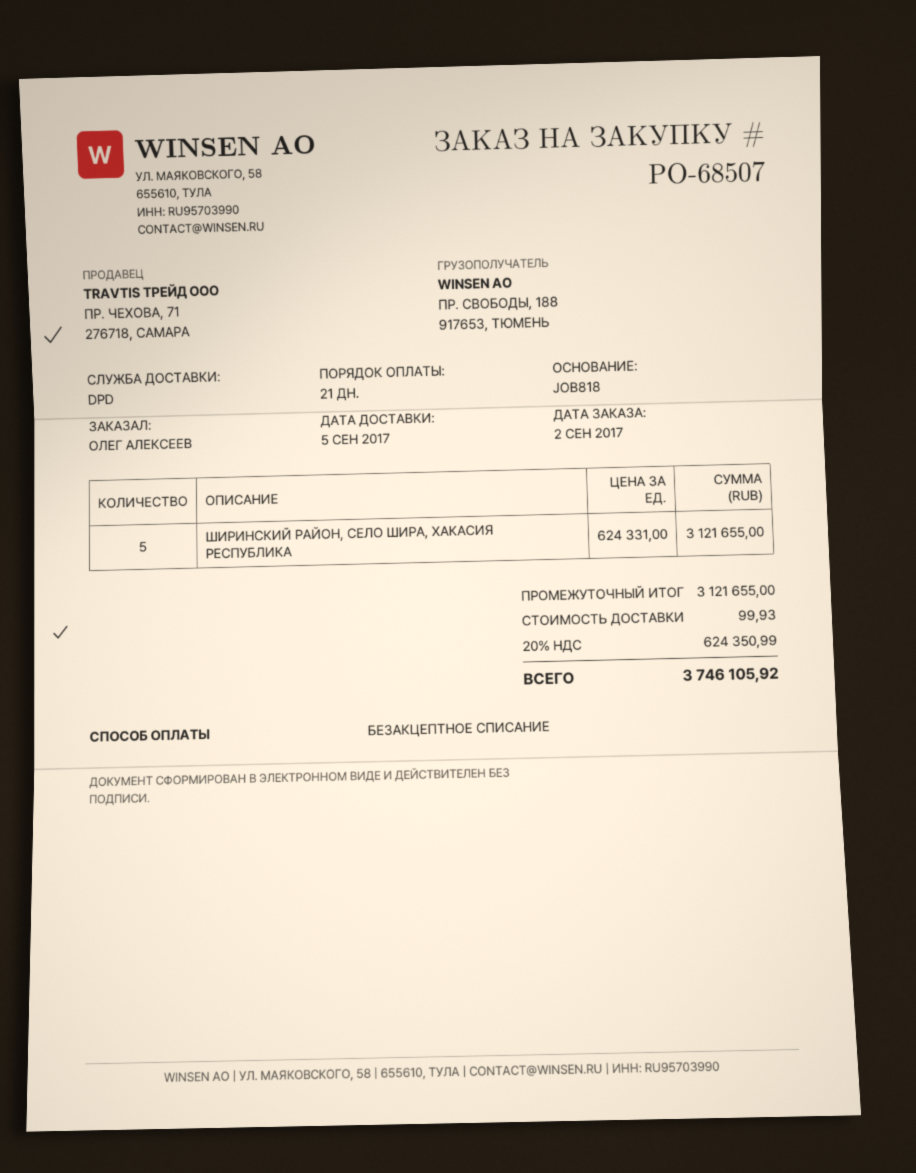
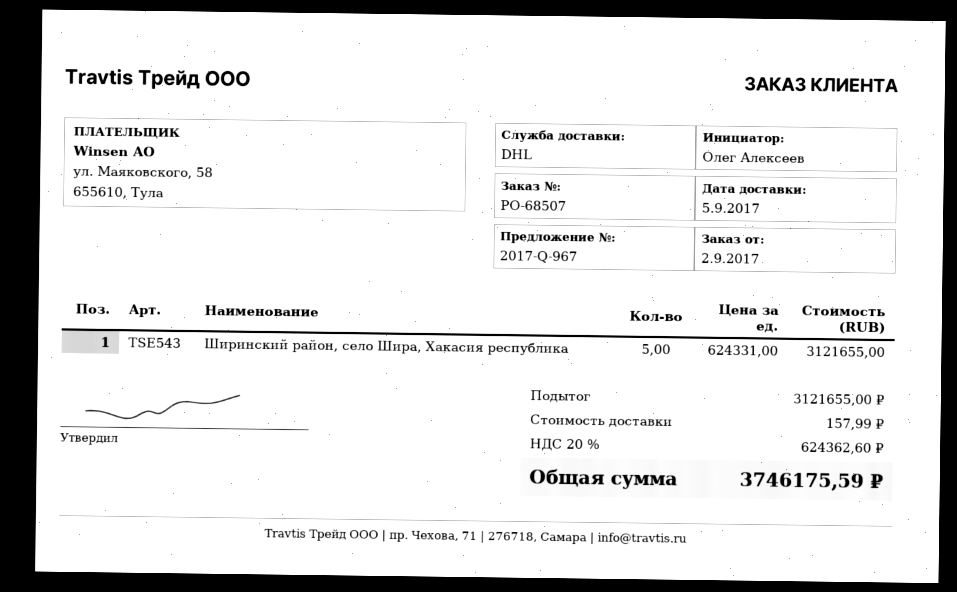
shipping method: DPD -> DHL
shipping: 99.93 -> 157.99
tax: 20% = 624350.99 -> 20% = 624362.60
total: 3746105.92 -> 3746175.59

